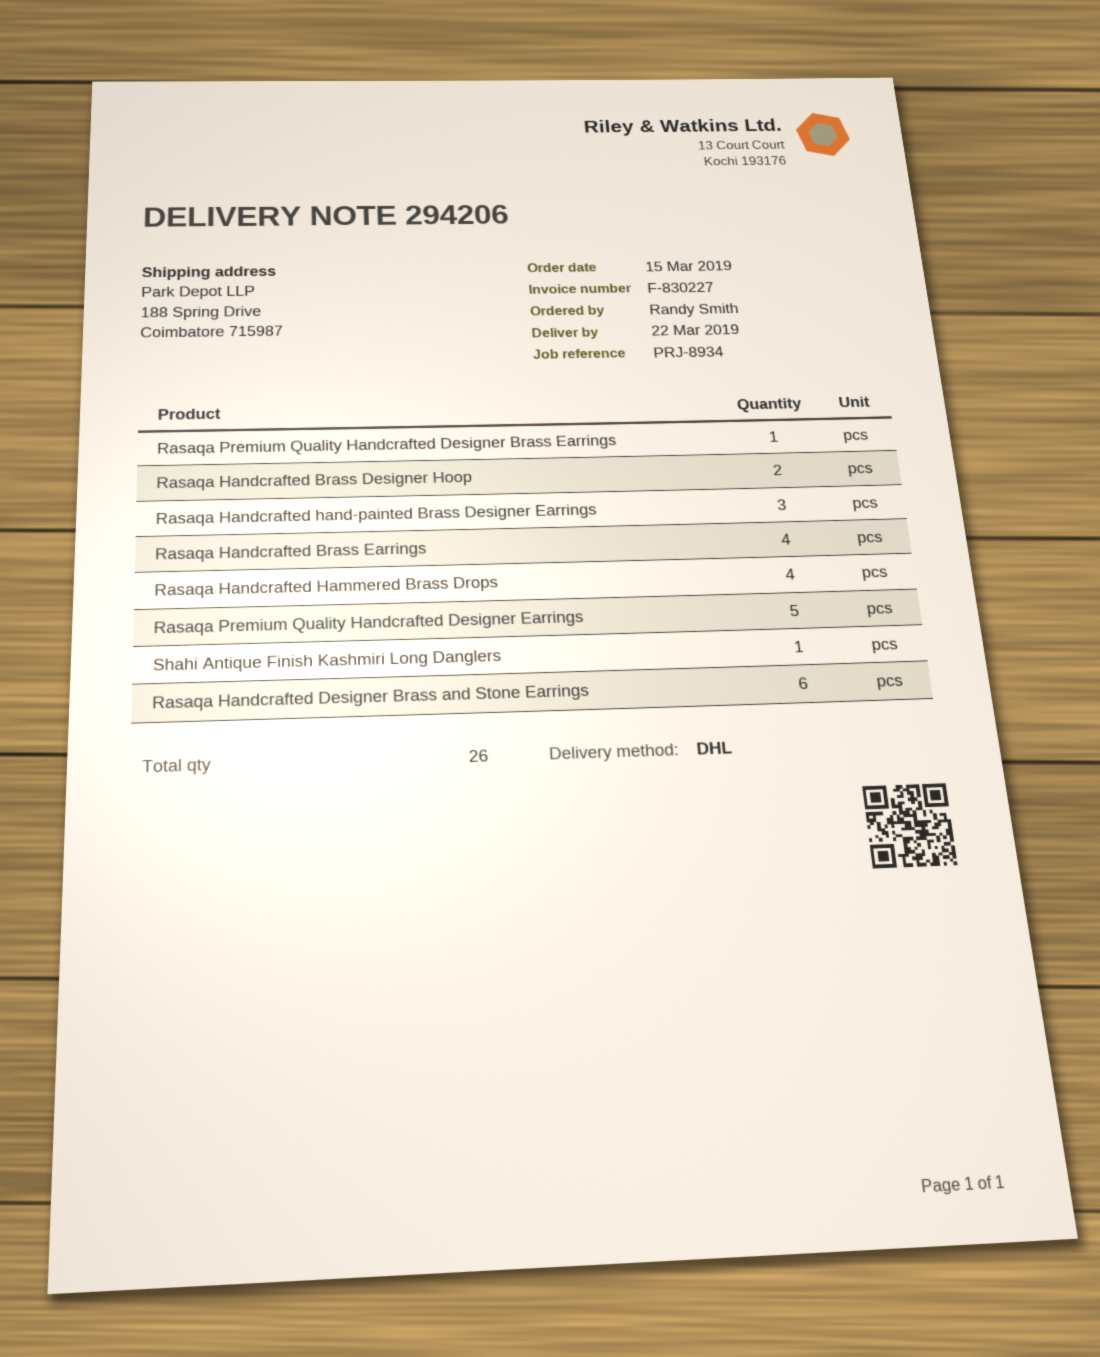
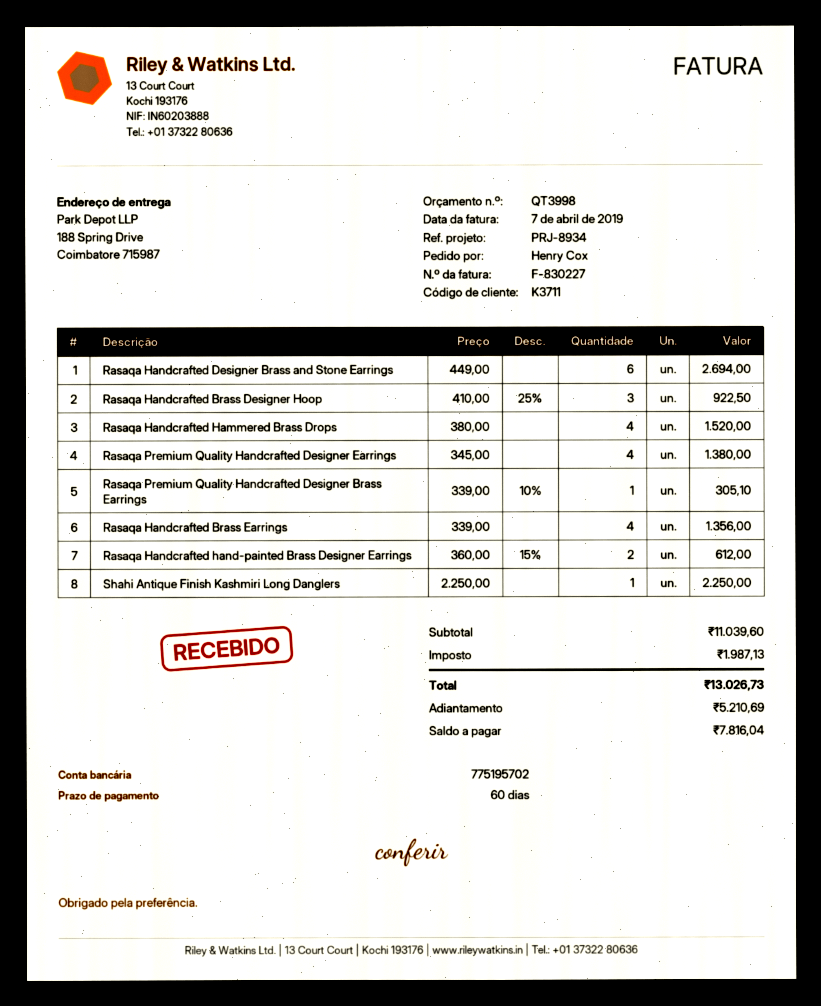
ordered by: Randy Smith -> Henry Cox
Rasaqa Handcrafted Brass Designer Hoop: 2 -> 3
Rasaqa Handcrafted hand-painted Brass Designer Earrings: 3 -> 2
Rasaqa Premium Quality Handcrafted Designer Earrings: 5 -> 4

